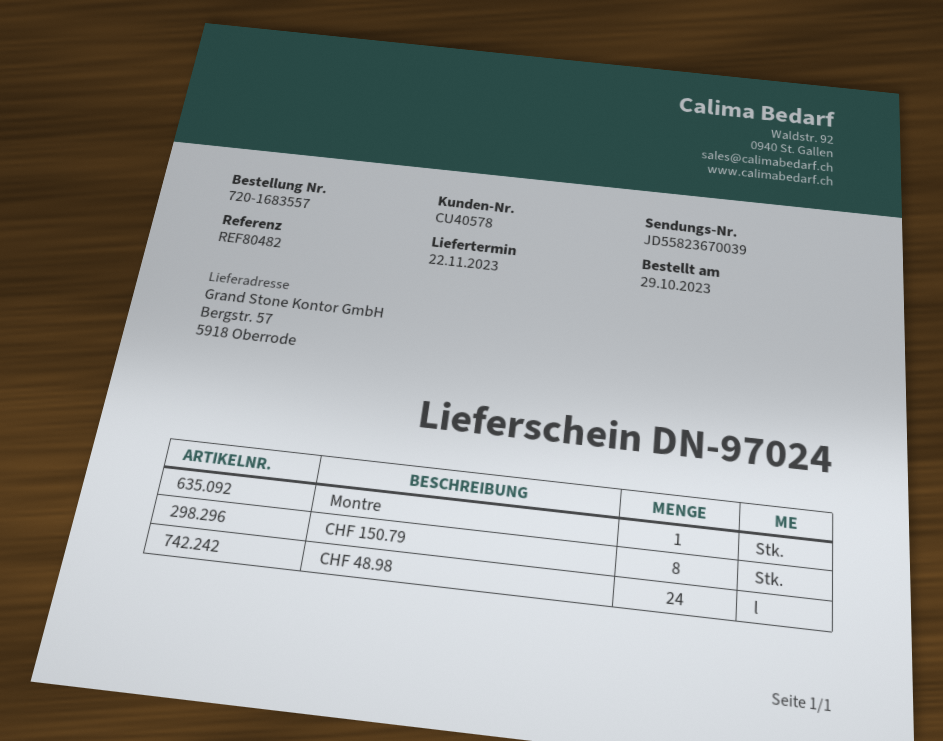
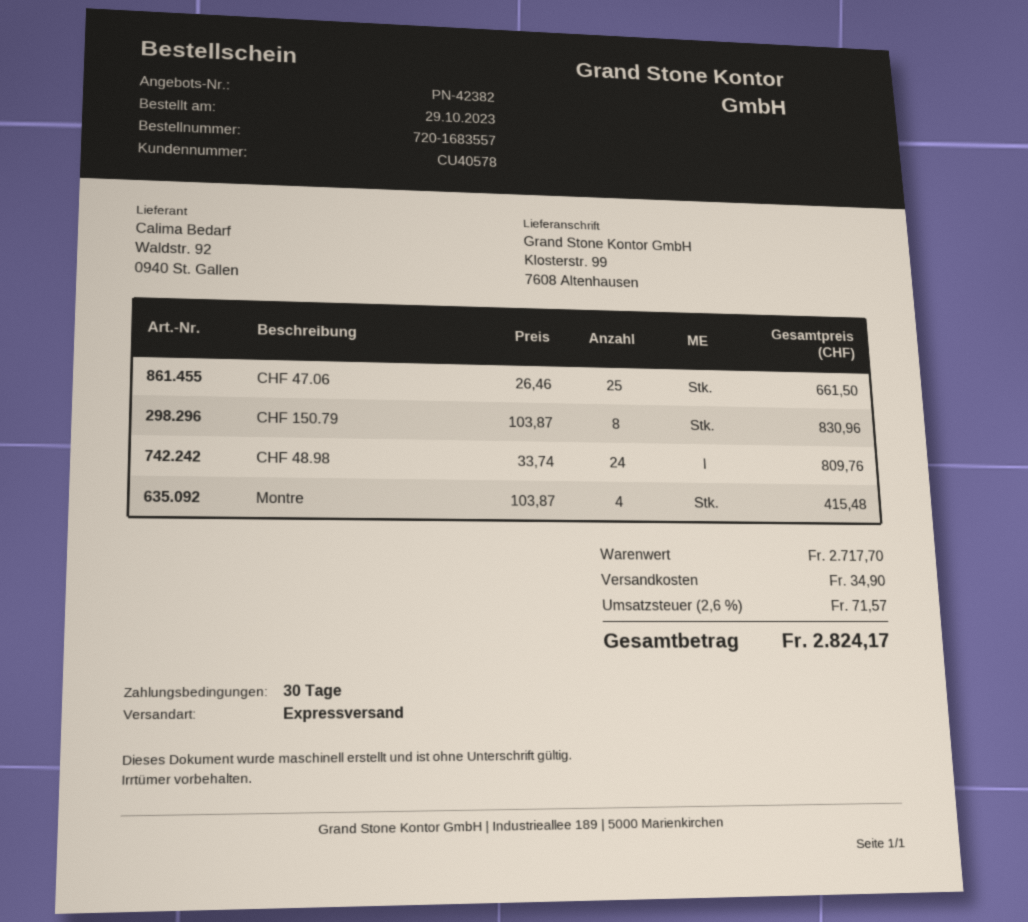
ship to: Bergstr. 57, 5918 Oberrode -> Klosterstr. 99, 7608 Altenhausen
Montre: 1 -> 4
CHF 47.06: none -> 25

